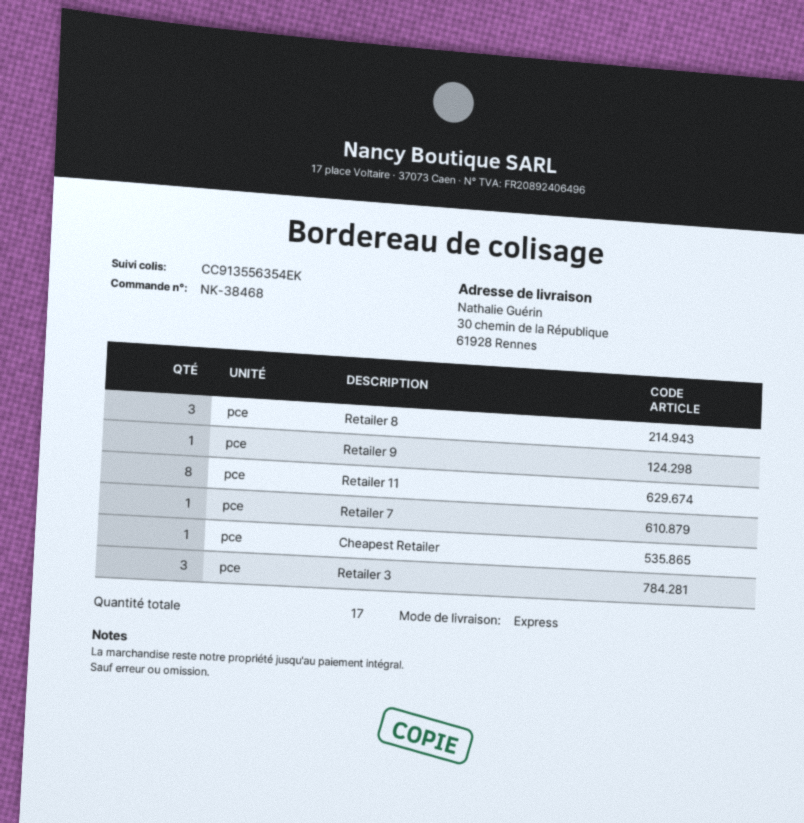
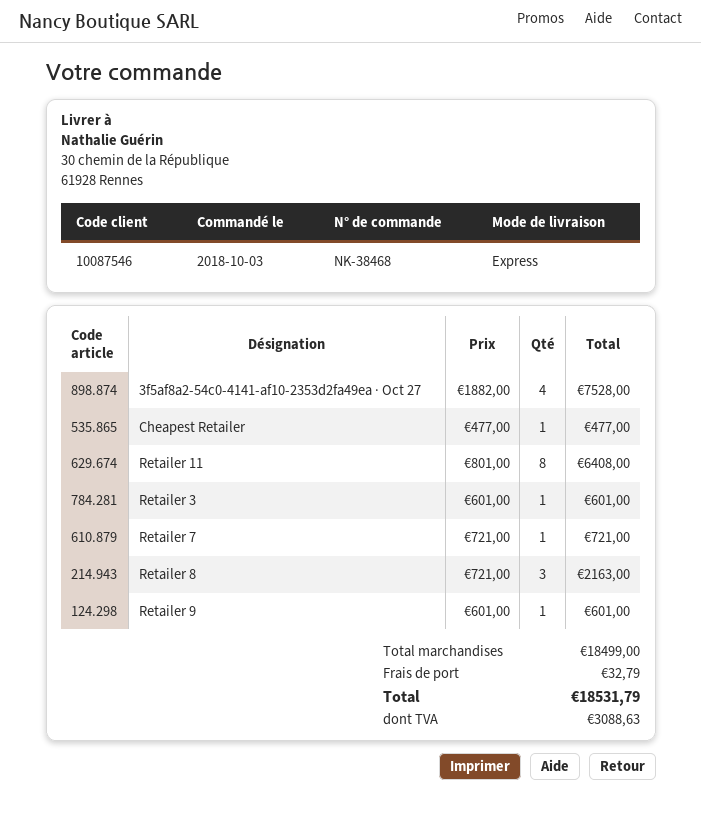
Retailer 3: 3 -> 1
3f5af8a2-54c0-4141-af10-2353d2fa49ea · Oct 27: none -> 4

